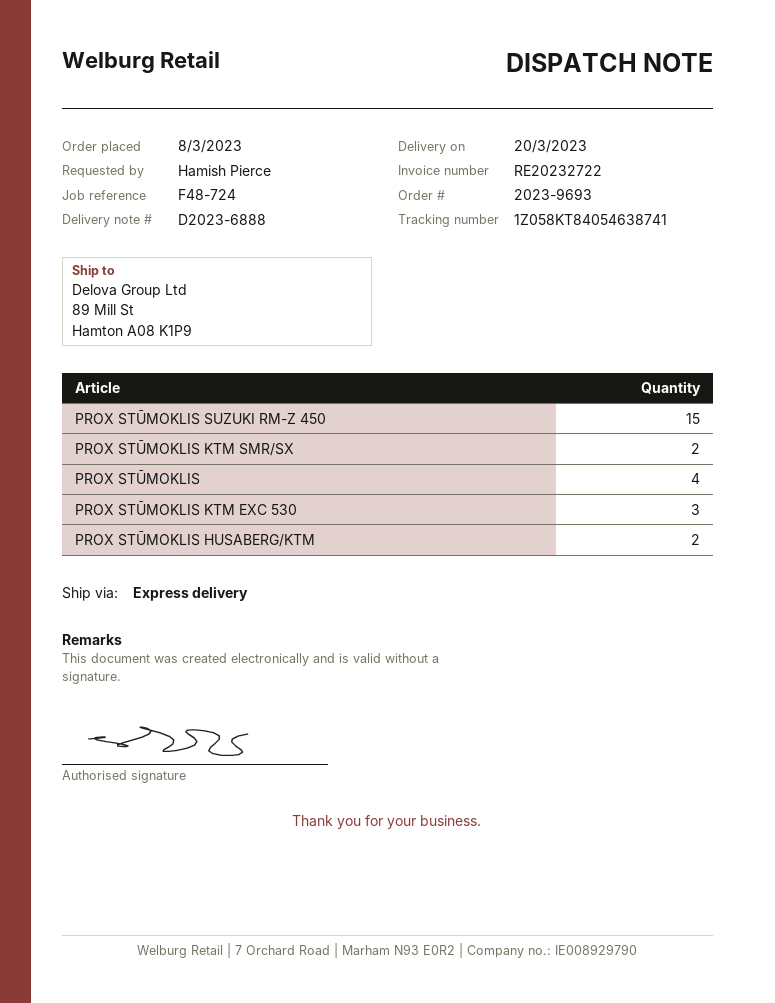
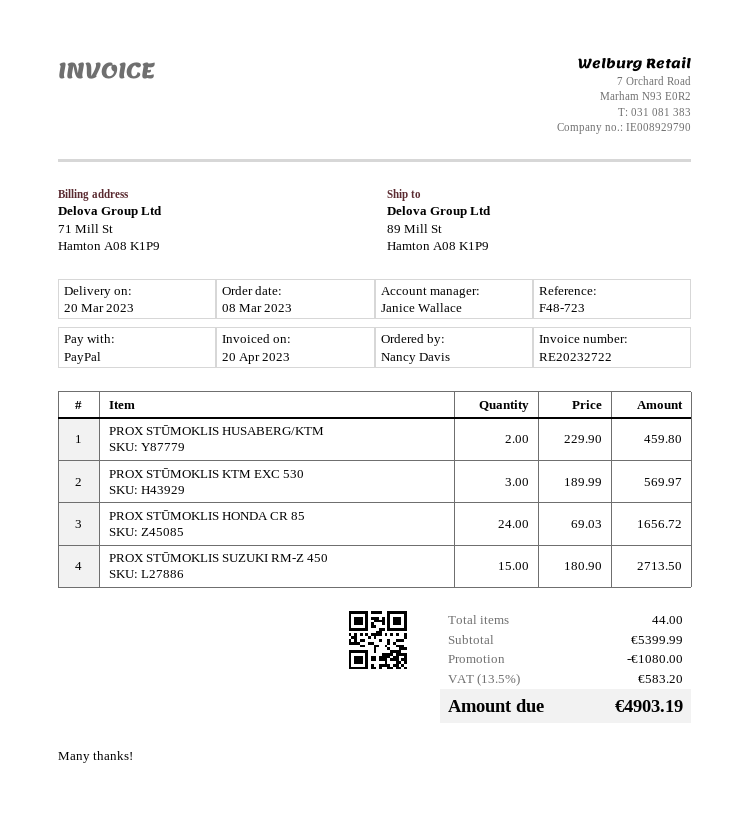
reference: F48-724 -> F48-723
ordered by: Hamish Pierce -> Nancy Davis
PROX STŪMOKLIS KTM SMR/SX: 2 -> none
PROX STŪMOKLIS: 4 -> none
PROX STŪMOKLIS HONDA CR 85: none -> 24

